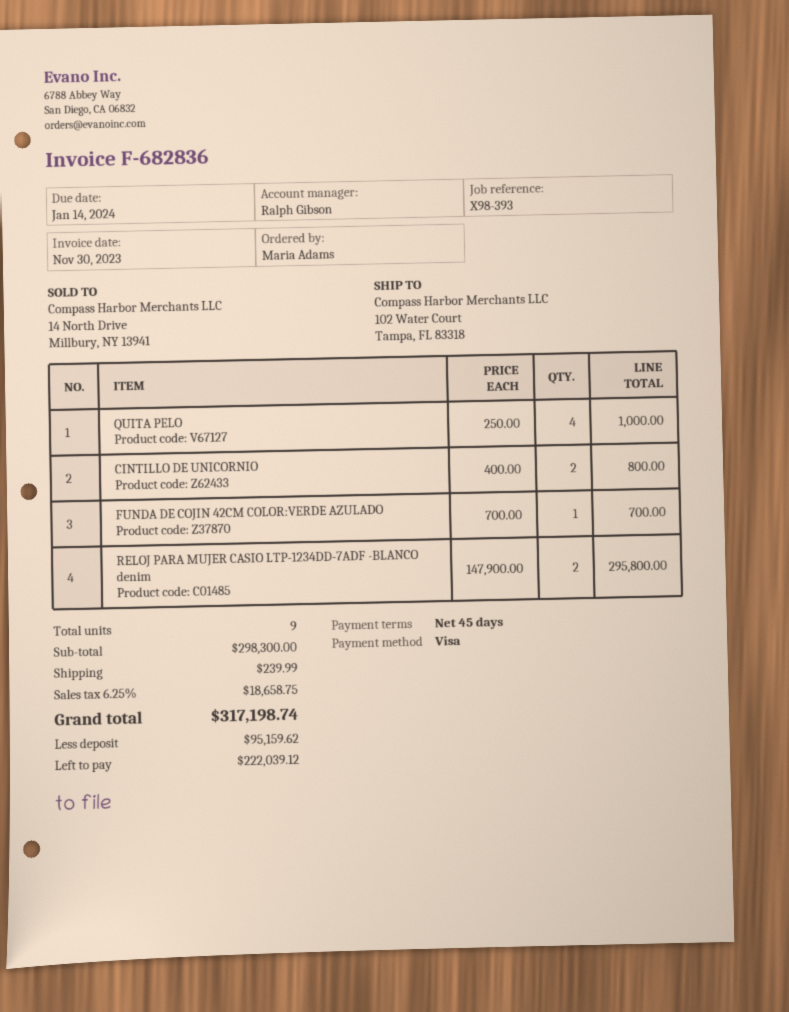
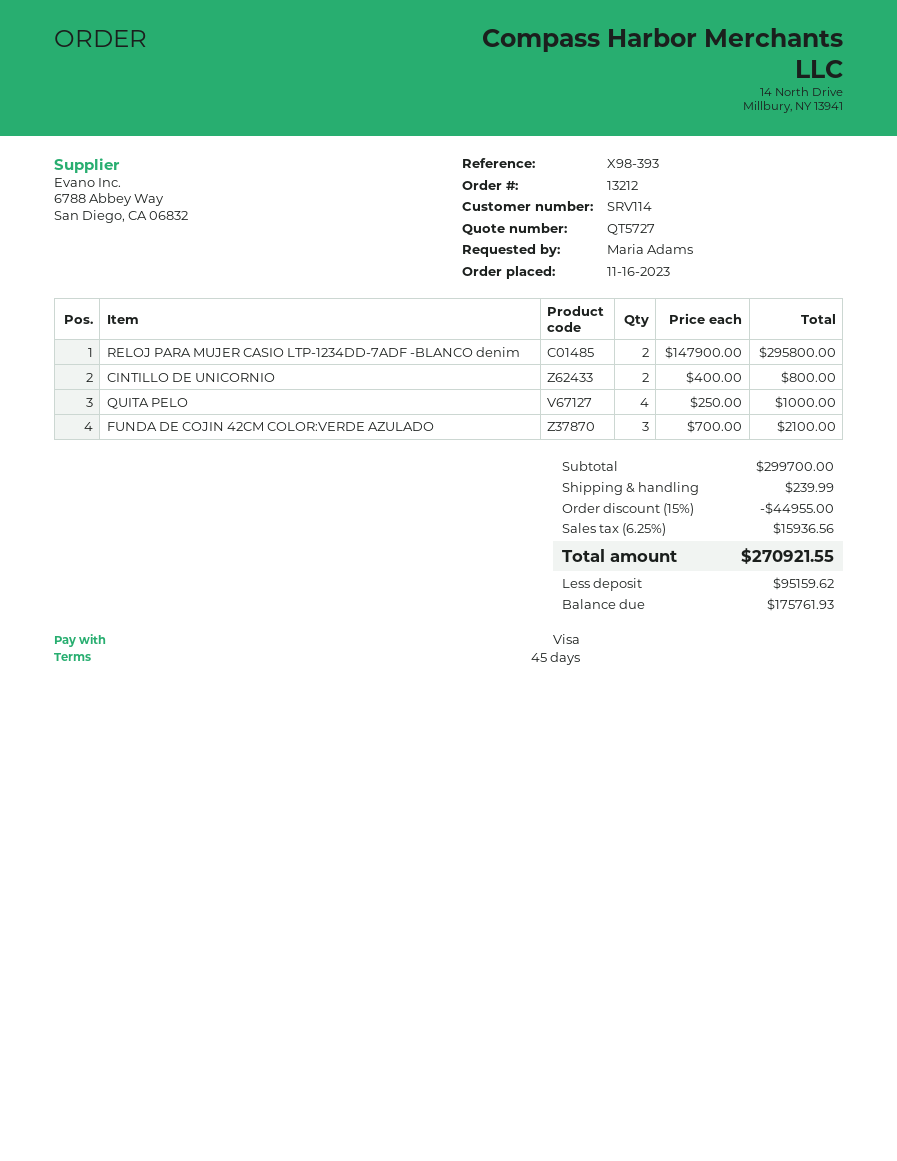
FUNDA DE COJIN 42CM COLOR:VERDE AZULADO: 1 x 700.00 = 700.00 -> 3 x 700.00 = 2100.00
subtotal: 298300.00 -> 299700.00
discount: none -> 15% = 44955.00
tax: 6.25% = 18658.75 -> 6.25% = 15936.56
total: 317198.74 -> 270921.55
balance: 222039.12 -> 175761.93

